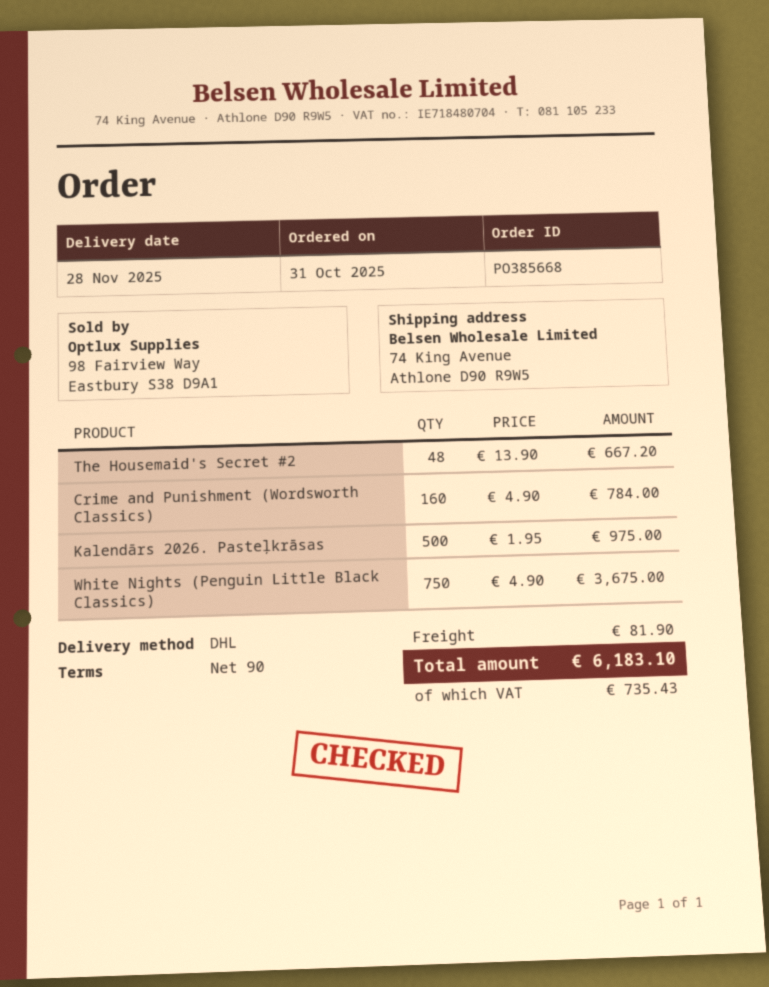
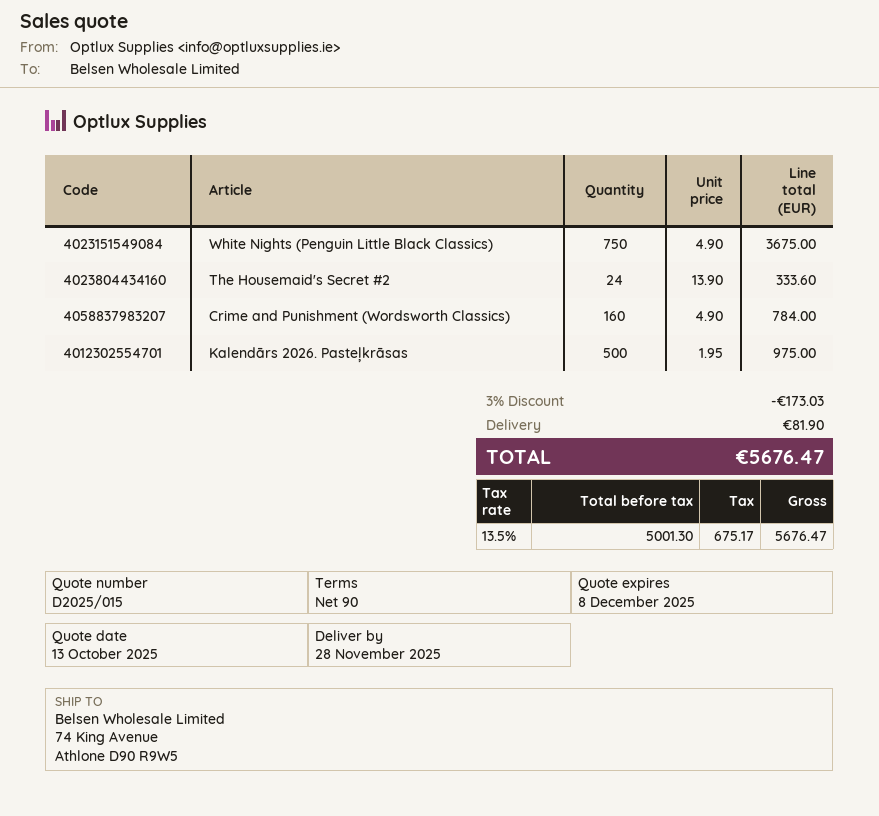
The Housemaid's Secret #2: 48 x 13.90 = 667.20 -> 24 x 13.90 = 333.60
discount: none -> 3% = 173.03
tax: 735.43 -> 675.17
total: 6183.10 -> 5676.47

